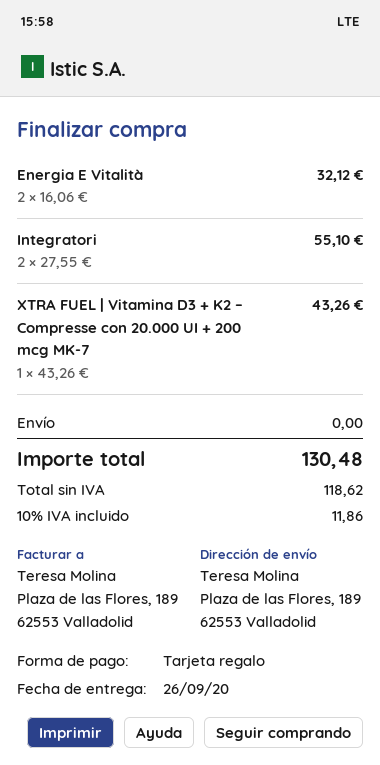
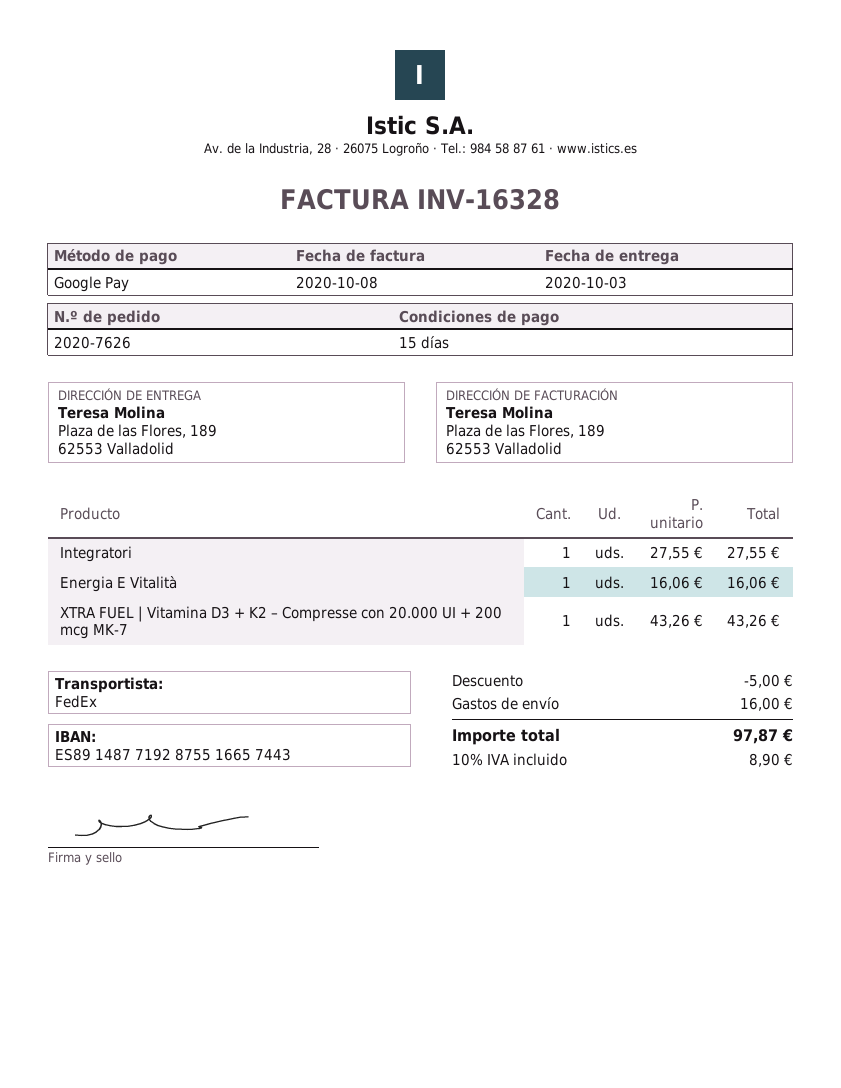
delivery date: 2020-09-26 -> 2020-10-03
payment method: gift card -> Google Pay
Energia E Vitalità: 2 x 16.06 = 32.12 -> 1 x 16.06 = 16.06
Integratori: 2 x 27.55 = 55.10 -> 1 x 27.55 = 27.55
discount: none -> 5.00
shipping: 0.00 -> 16.00
tax: 10% = 11.86 -> 10% = 8.90
total: 130.48 -> 97.87

